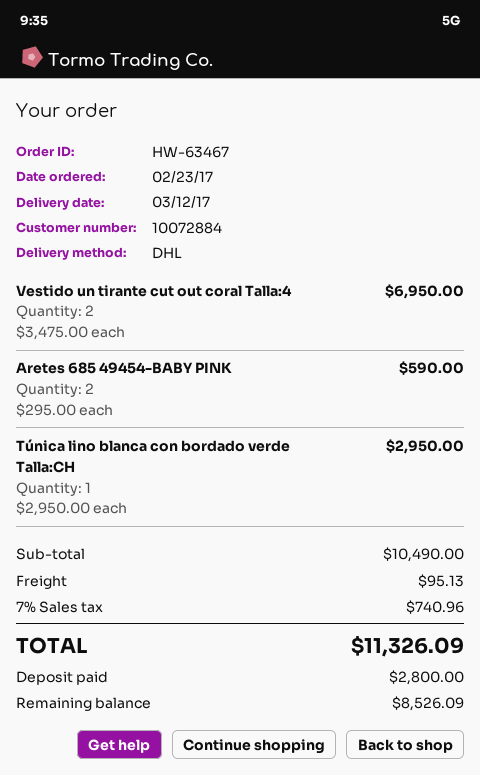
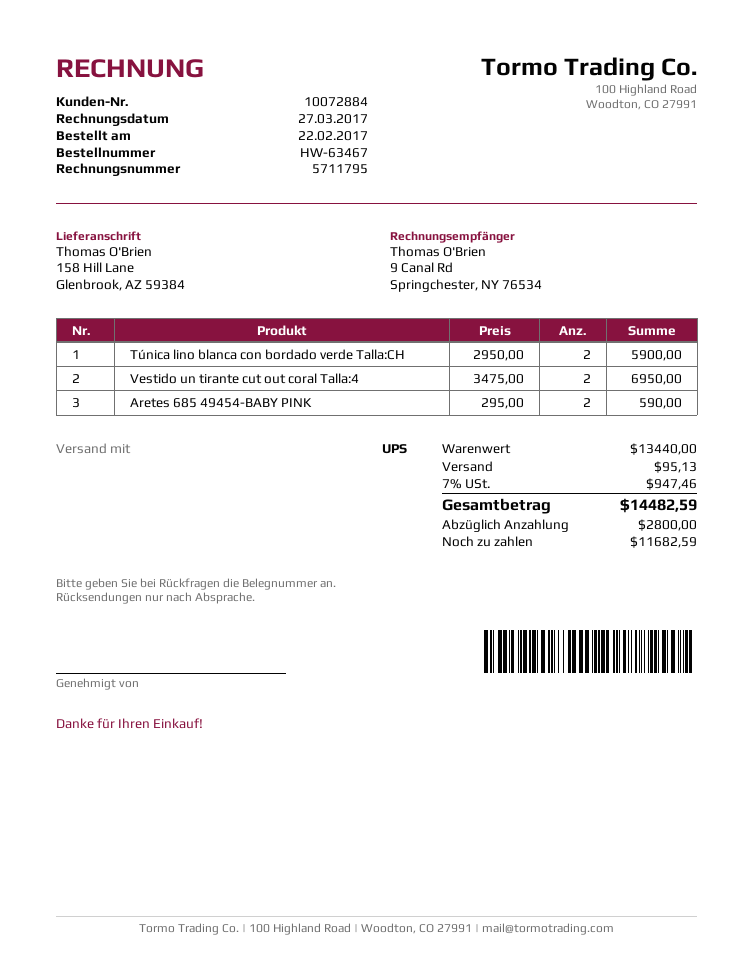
order date: 2017-02-23 -> 2017-02-22
shipping method: DHL -> UPS
Túnica lino blanca con bordado verde Talla:CH: 1 x 2950.00 = 2950.00 -> 2 x 2950.00 = 5900.00
subtotal: 10490.00 -> 13440.00
tax: 7% = 740.96 -> 7% = 947.46
total: 11326.09 -> 14482.59
balance: 8526.09 -> 11682.59

